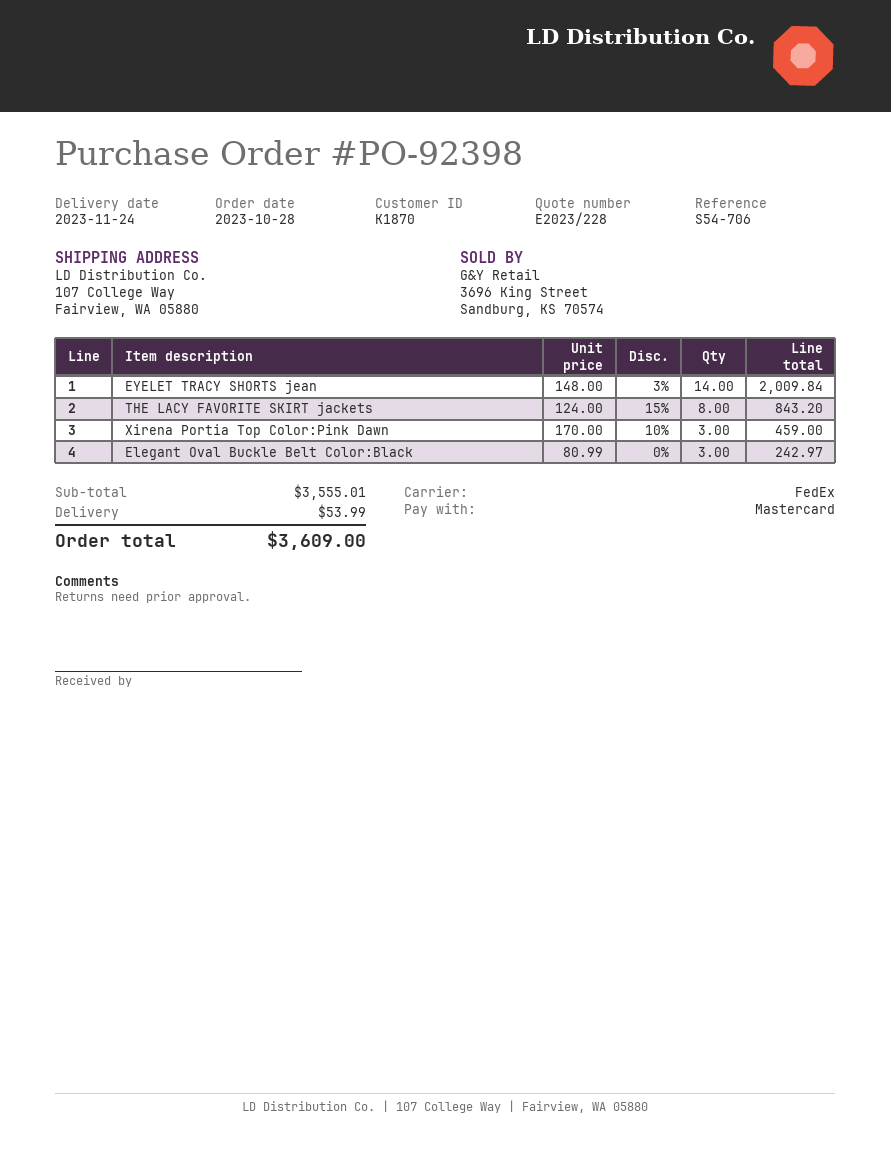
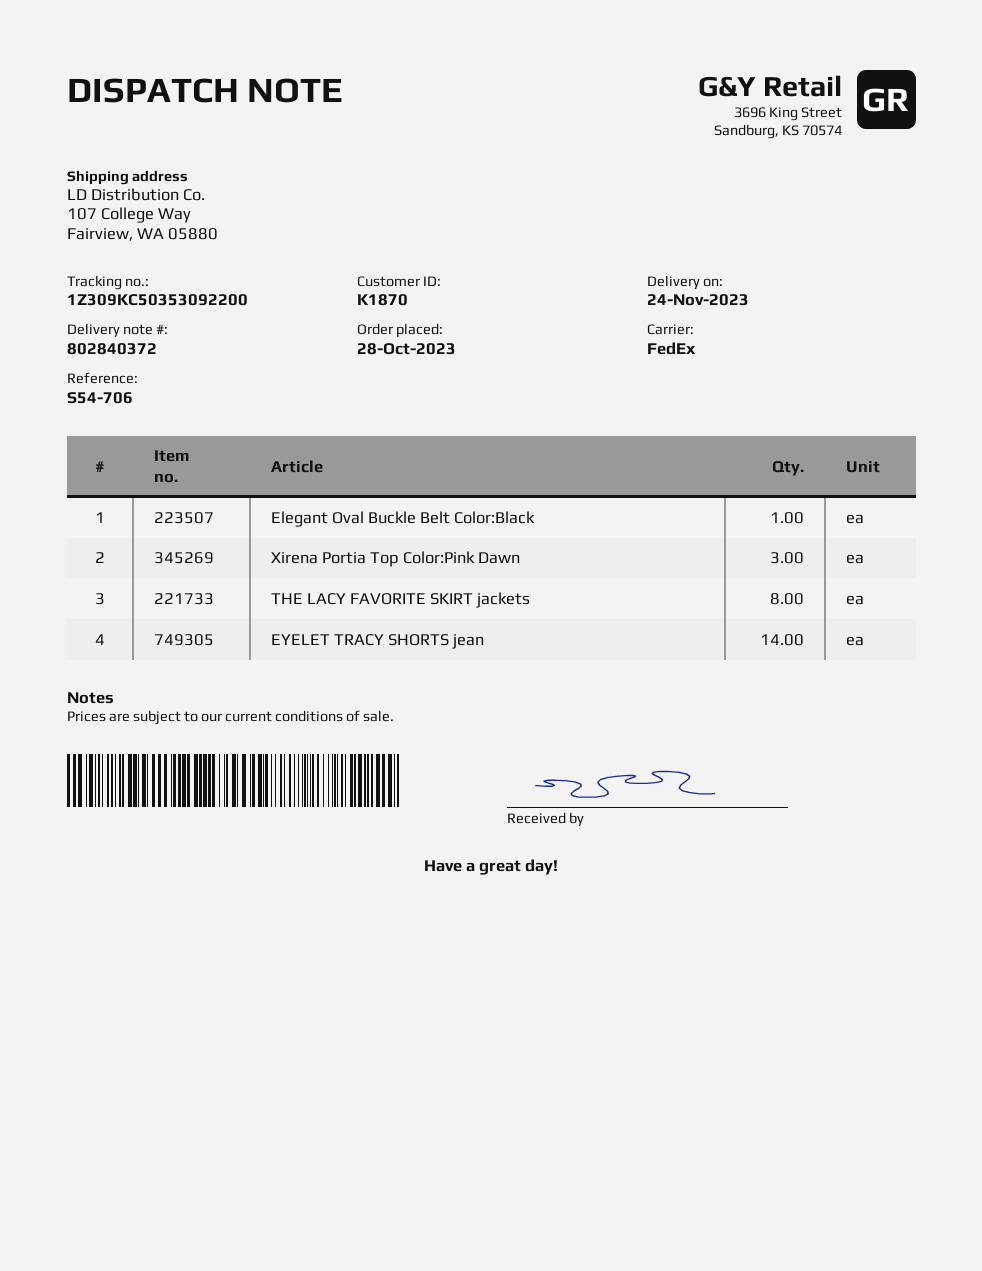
Elegant Oval Buckle Belt Color:Black: 3 -> 1

